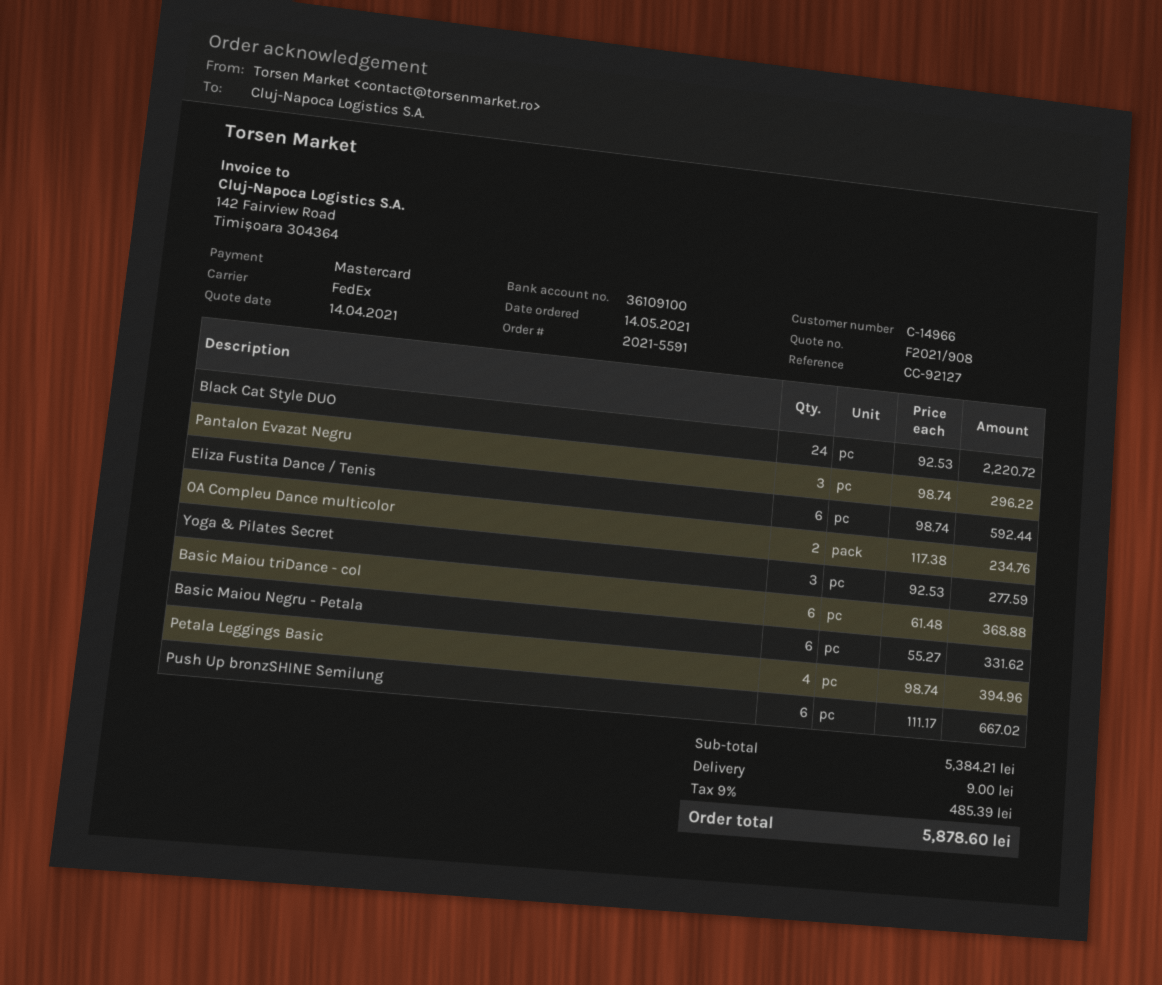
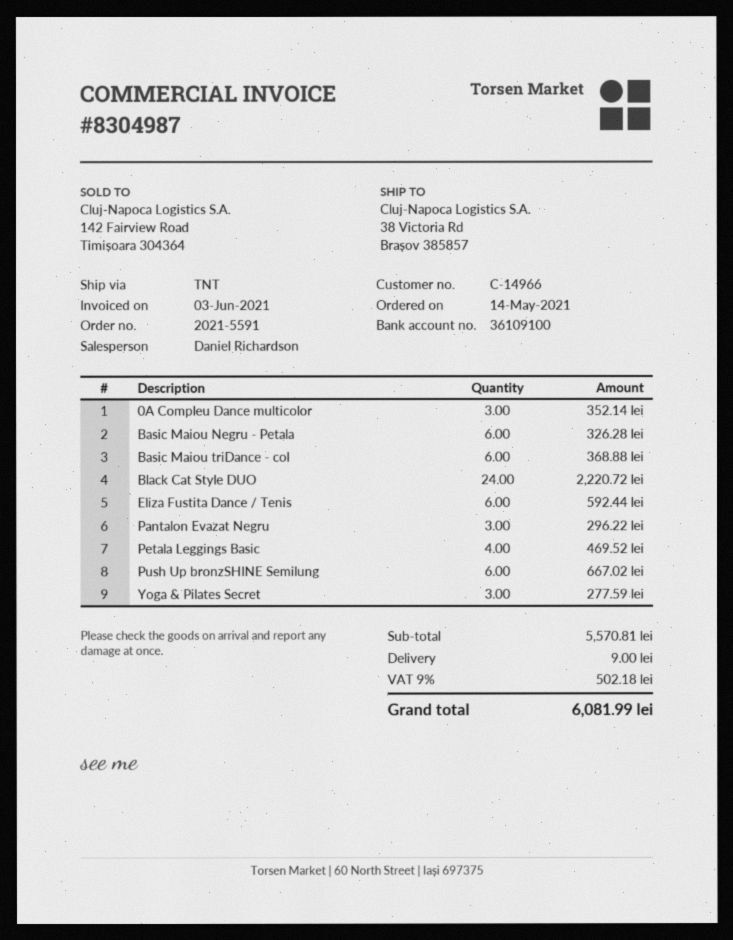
shipping method: FedEx -> TNT
0A Compleu Dance multicolor: 2 for 234.76 -> 3 for 352.14
Basic Maiou Negru - Petala: 6 for 331.62 -> 6 for 326.28
Petala Leggings Basic: 4 for 394.96 -> 4 for 469.52
subtotal: 5384.21 -> 5570.81
tax: 9% = 485.39 -> 9% = 502.18
total: 5878.60 -> 6081.99

